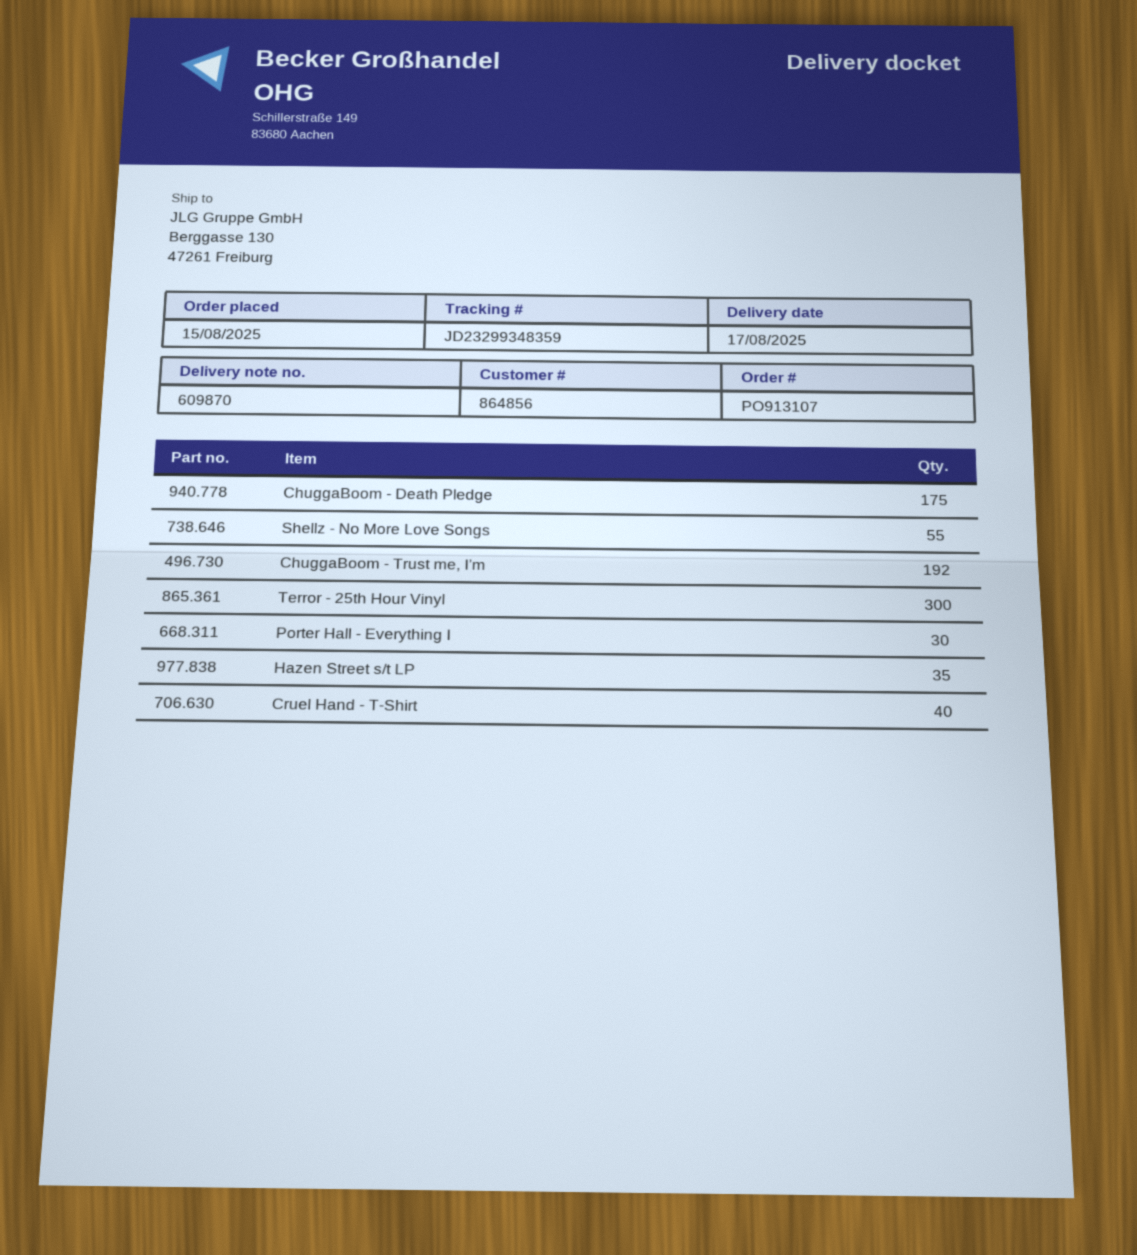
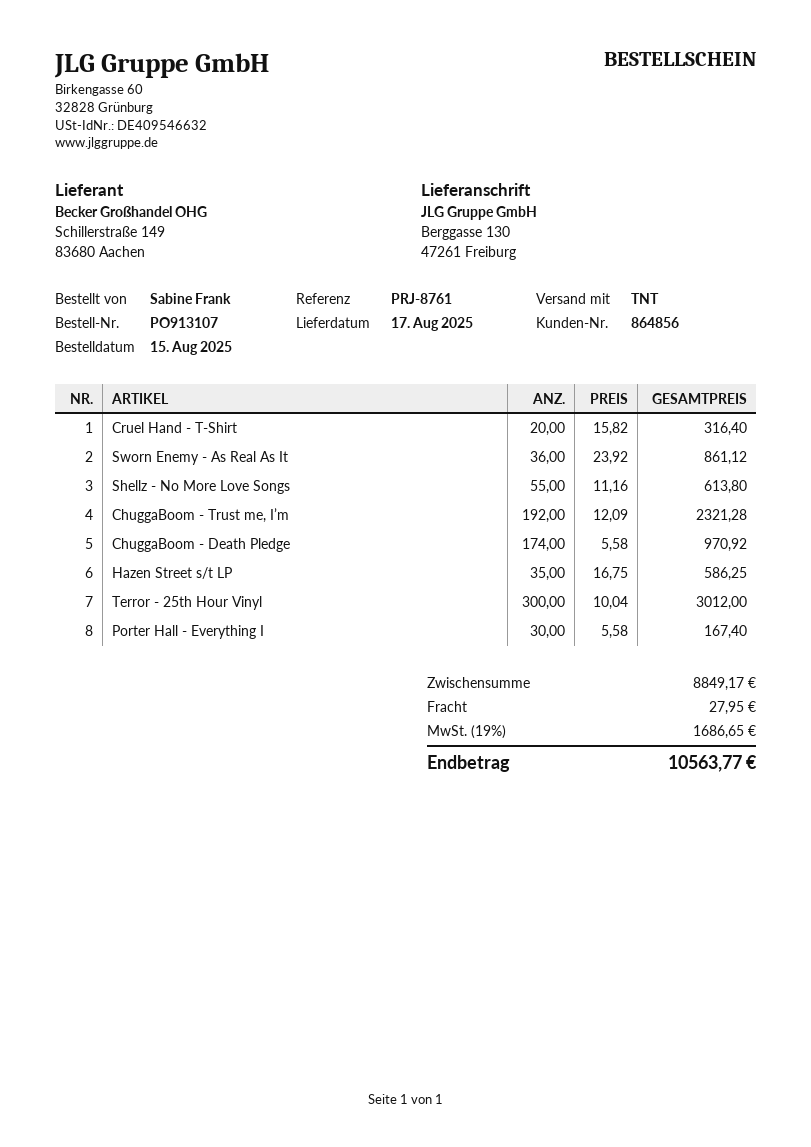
ChuggaBoom - Death Pledge: 175 -> 174
Cruel Hand - T-Shirt: 40 -> 20
Sworn Enemy - As Real As It: none -> 36

